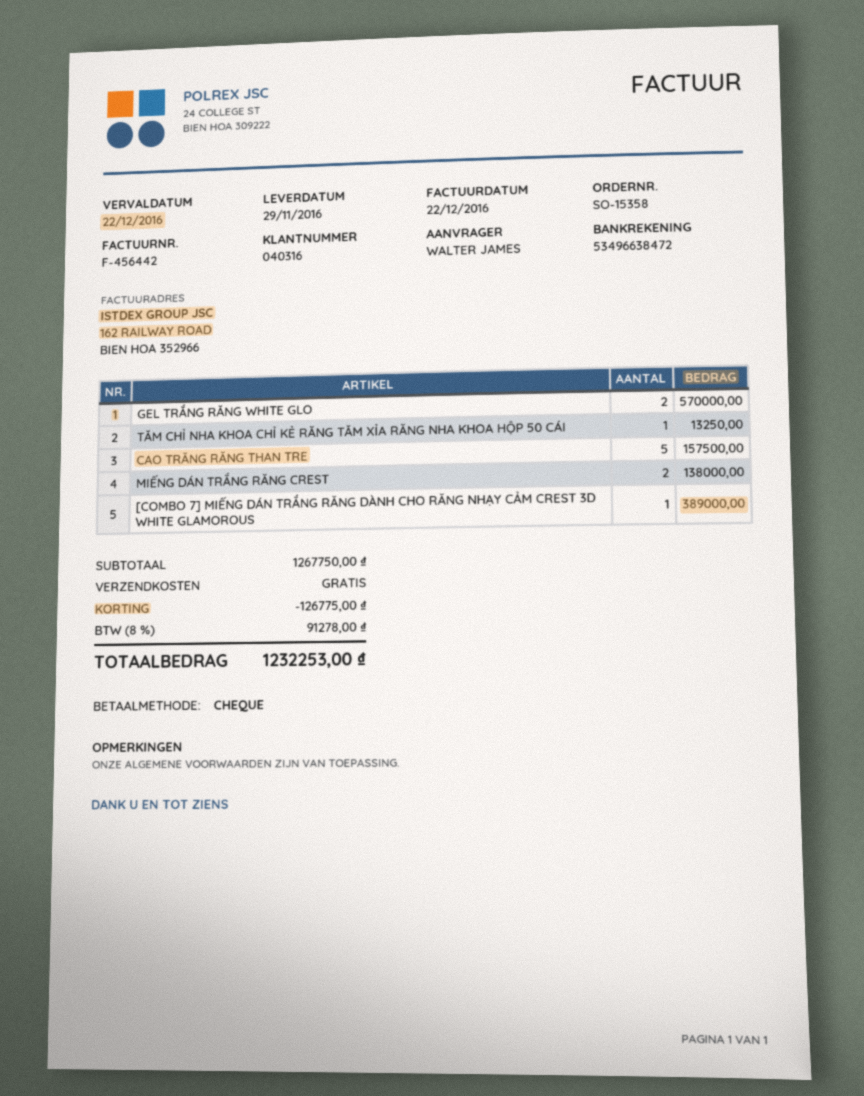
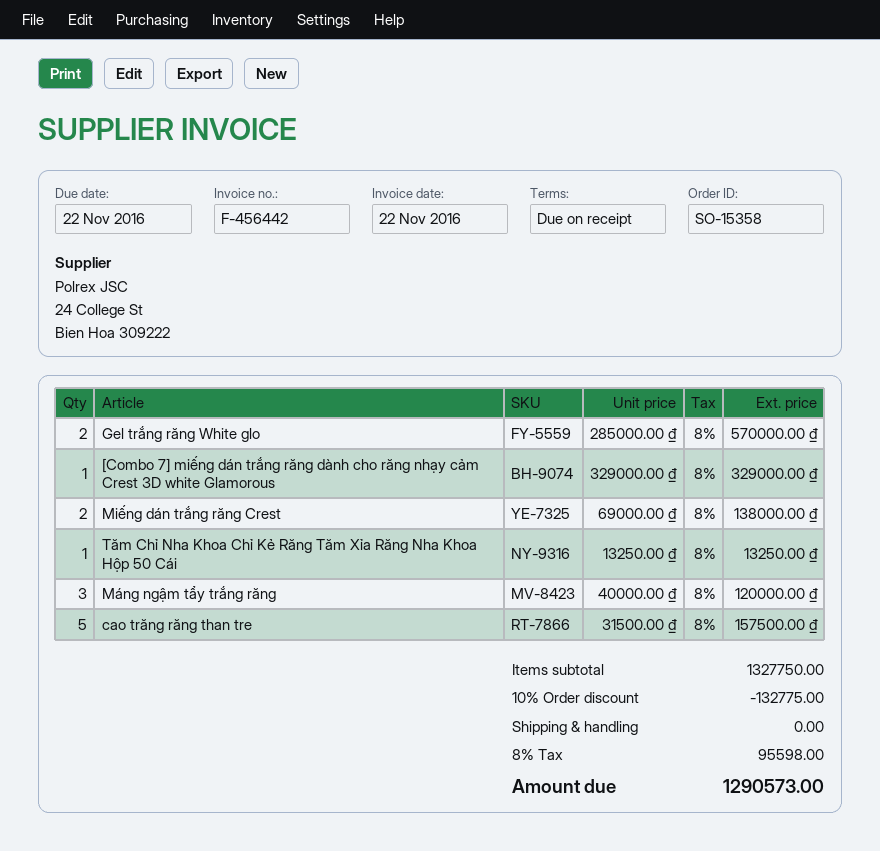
invoice date: 2016-12-22 -> 2016-11-22
due date: 2016-12-22 -> 2016-11-22
[COMBO 7] MIẾNG DÁN TRẮNG RĂNG DÀNH CHO RĂNG NHẠY CẢM CREST 3D WHITE GLAMOROUS: 1 for 389000.00 -> 1 for 329000.00
Máng ngậm tẩy trắng răng: none -> 3 for 120000.00
subtotal: 1267750.00 -> 1327750.00
discount: 126775.00 -> 132775.00
tax: 8% = 91278.00 -> 8% = 95598.00
total: 1232253.00 -> 1290573.00

